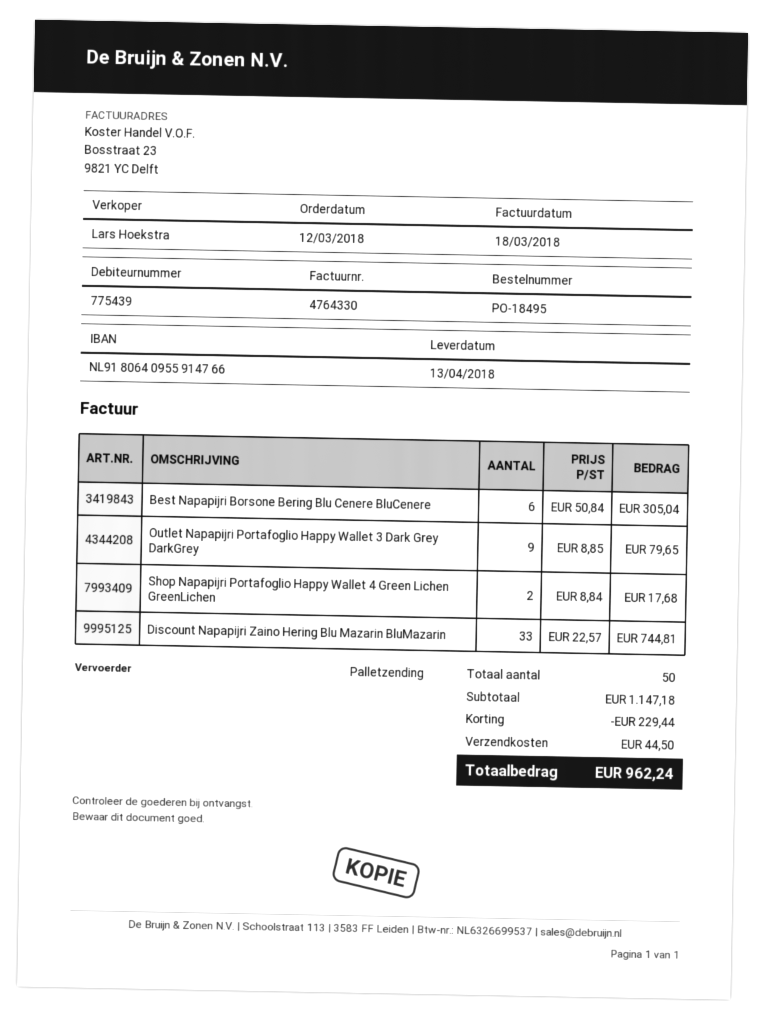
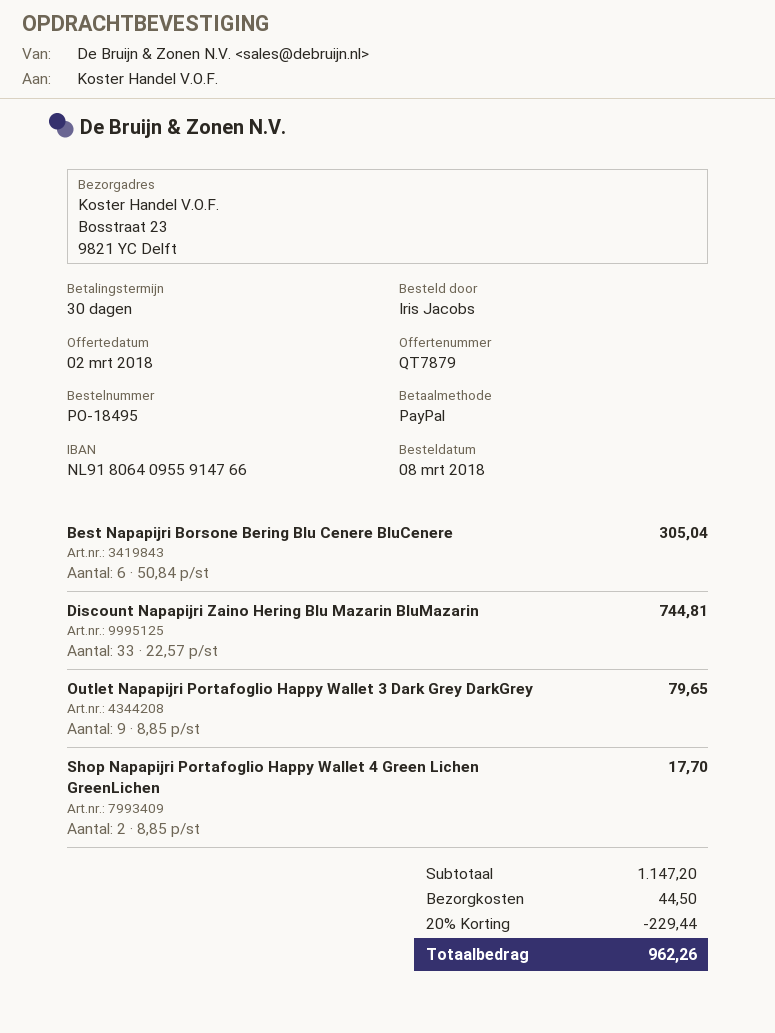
order date: 2018-03-12 -> 2018-03-08
Shop Napapijri Portafoglio Happy Wallet 4 Green Lichen GreenLichen: 2 x 8.84 = 17.68 -> 2 x 8.85 = 17.70
subtotal: 1147.18 -> 1147.20
total: 962.24 -> 962.26

